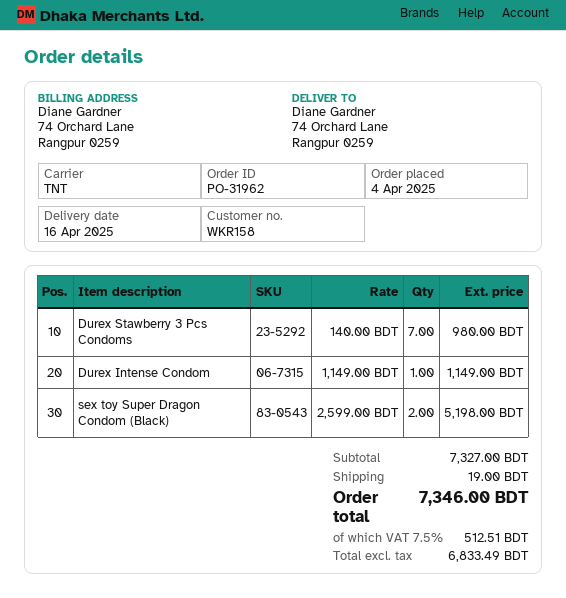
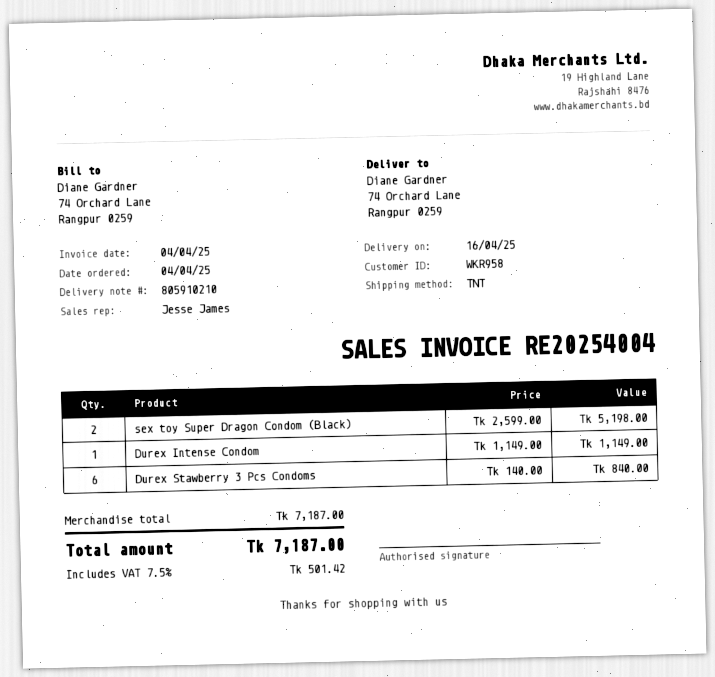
customer number: WKR158 -> WKR958
Durex Stawberry 3 Pcs Condoms: 7 x 140.00 = 980.00 -> 6 x 140.00 = 840.00
subtotal: 7327.00 -> 7187.00
shipping: 19.00 -> none
tax: 7.5% = 512.51 -> 7.5% = 501.42
total: 7346.00 -> 7187.00

